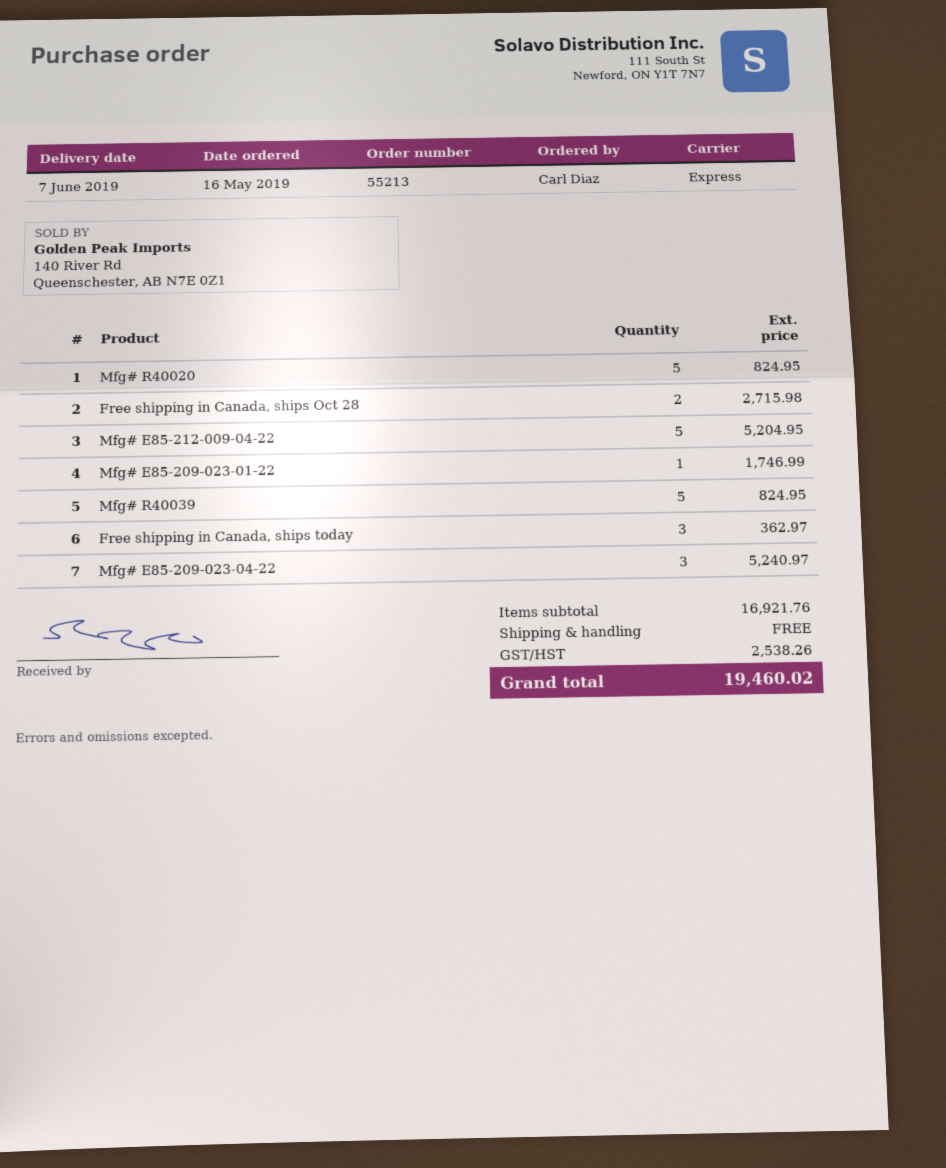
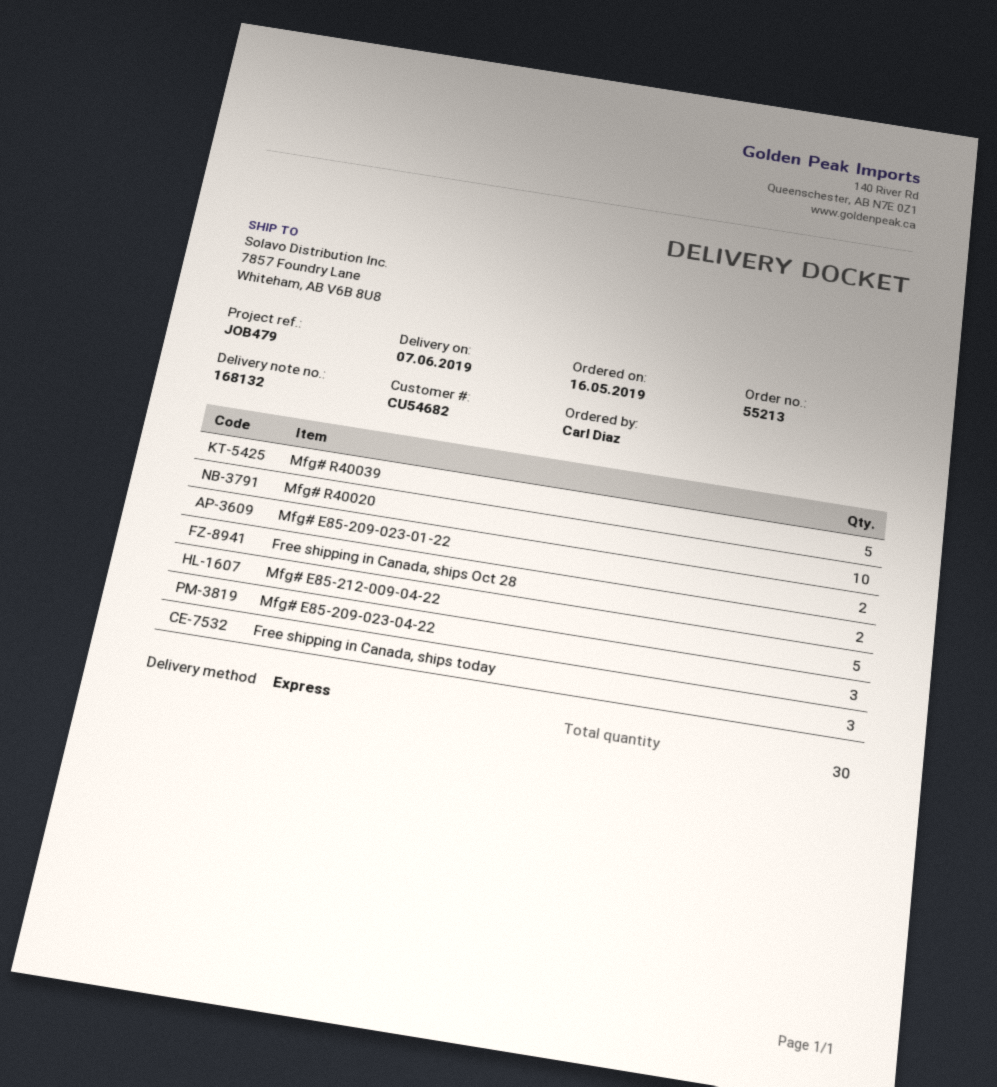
Mfg# R40020: 5 -> 10
Mfg# E85-209-023-01-22: 1 -> 2

